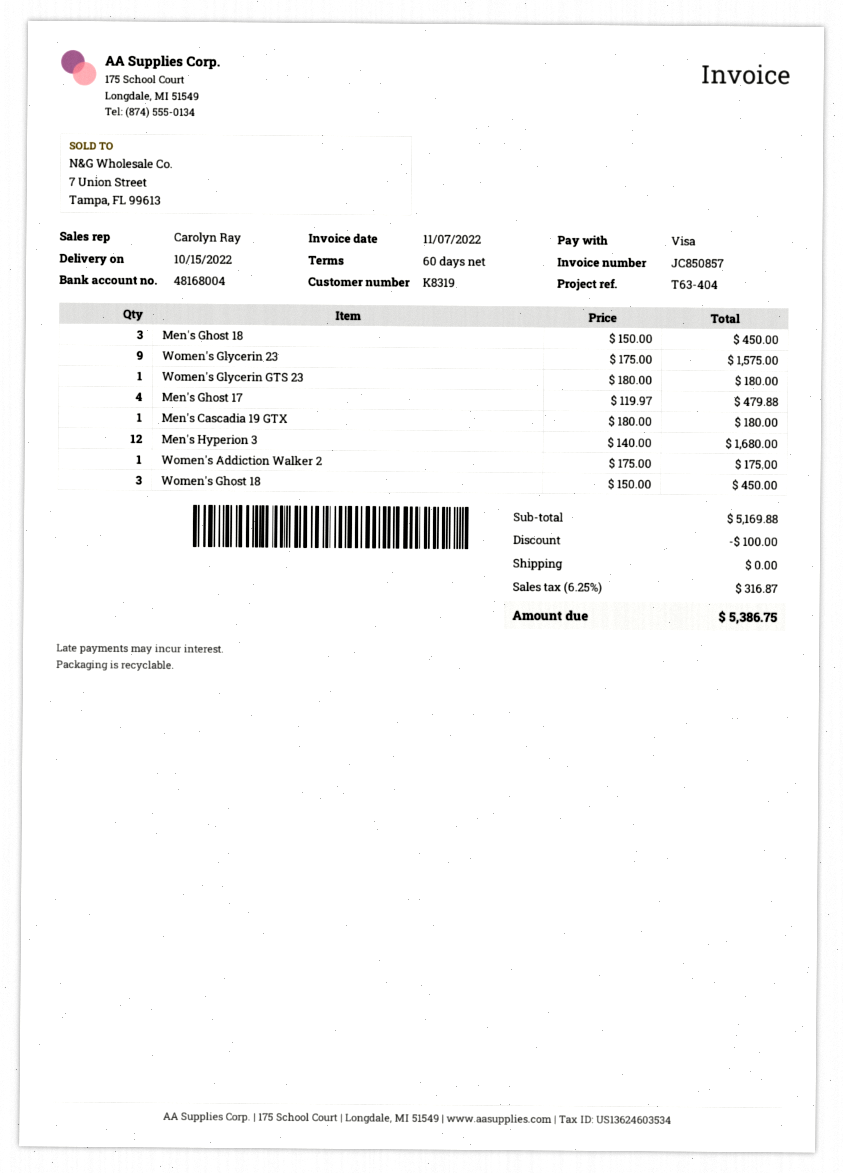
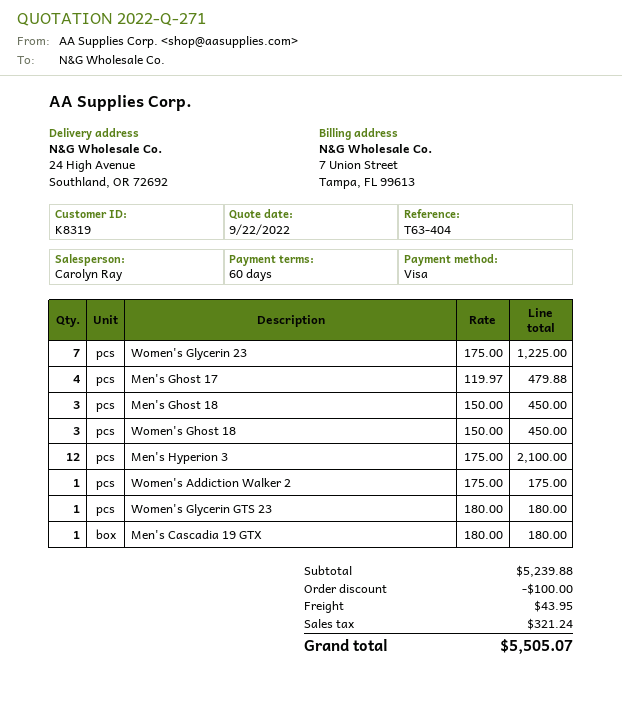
Women's Glycerin 23: 9 x 175.00 = 1575.00 -> 7 x 175.00 = 1225.00
Men's Hyperion 3: 12 x 140.00 = 1680.00 -> 12 x 175.00 = 2100.00
subtotal: 5169.88 -> 5239.88
shipping: 0.00 -> 43.95
tax: 316.87 -> 321.24
total: 5386.75 -> 5505.07

